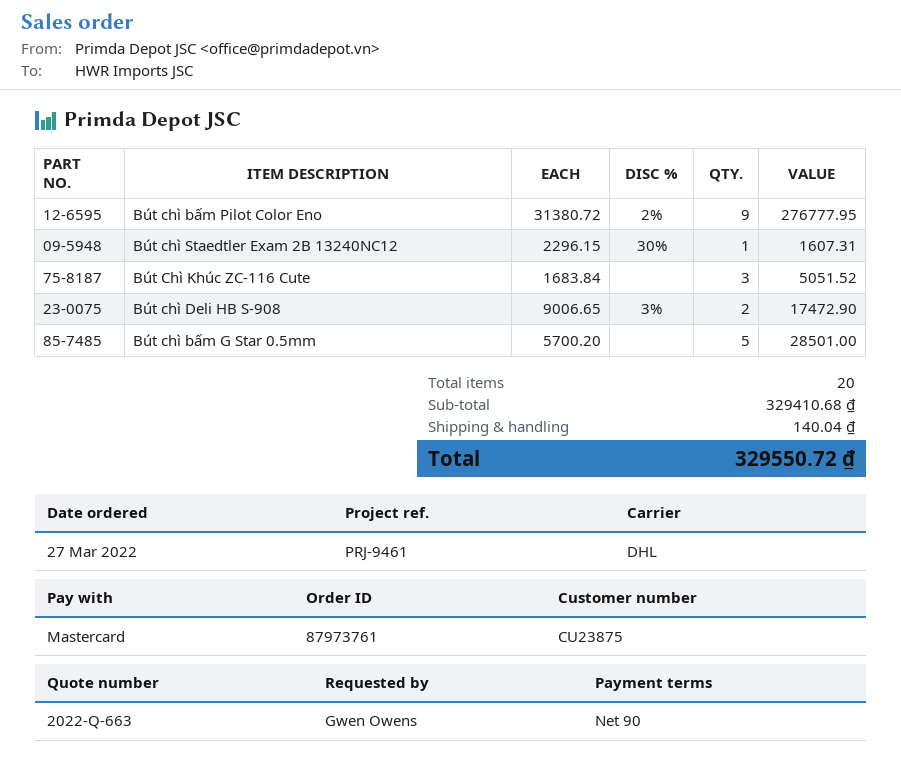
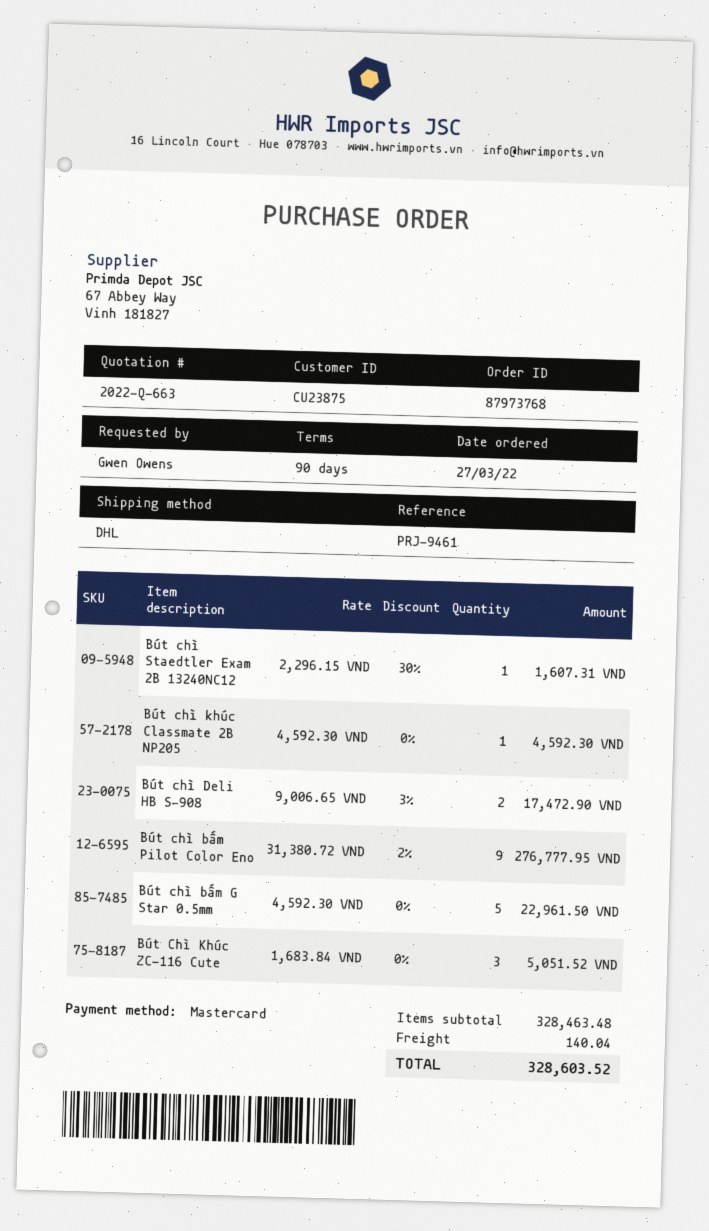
order number: 87973761 -> 87973768
Bút chì bấm G Star 0.5mm: 5 x 5700.20 = 28501.00 -> 5 x 4592.30 = 22961.50
Bút chì khúc Classmate 2B NP205: none -> 1 x 4592.30 = 4592.30
subtotal: 329410.68 -> 328463.48
total: 329550.72 -> 328603.52

